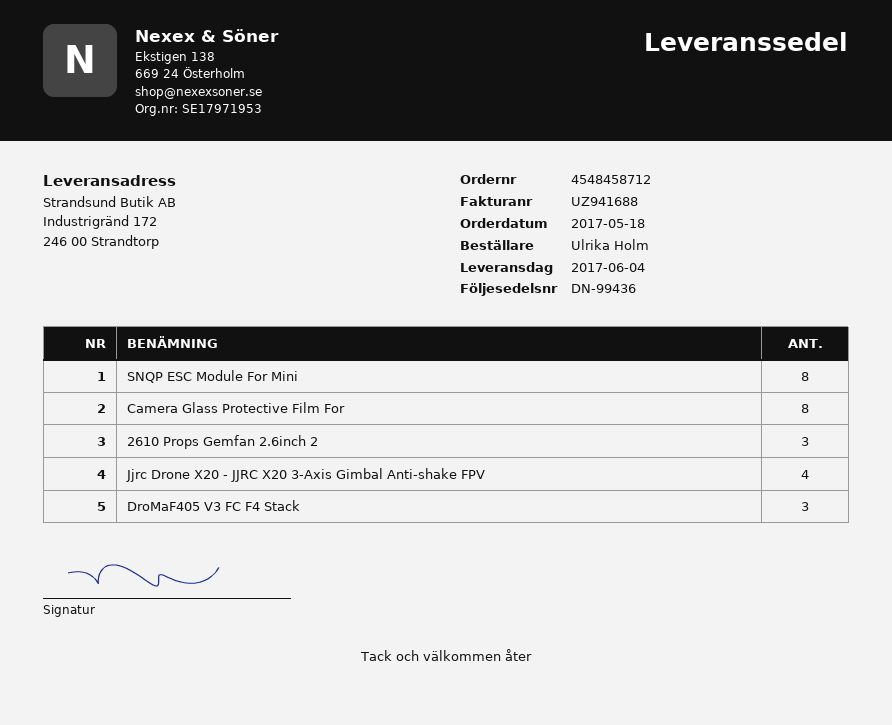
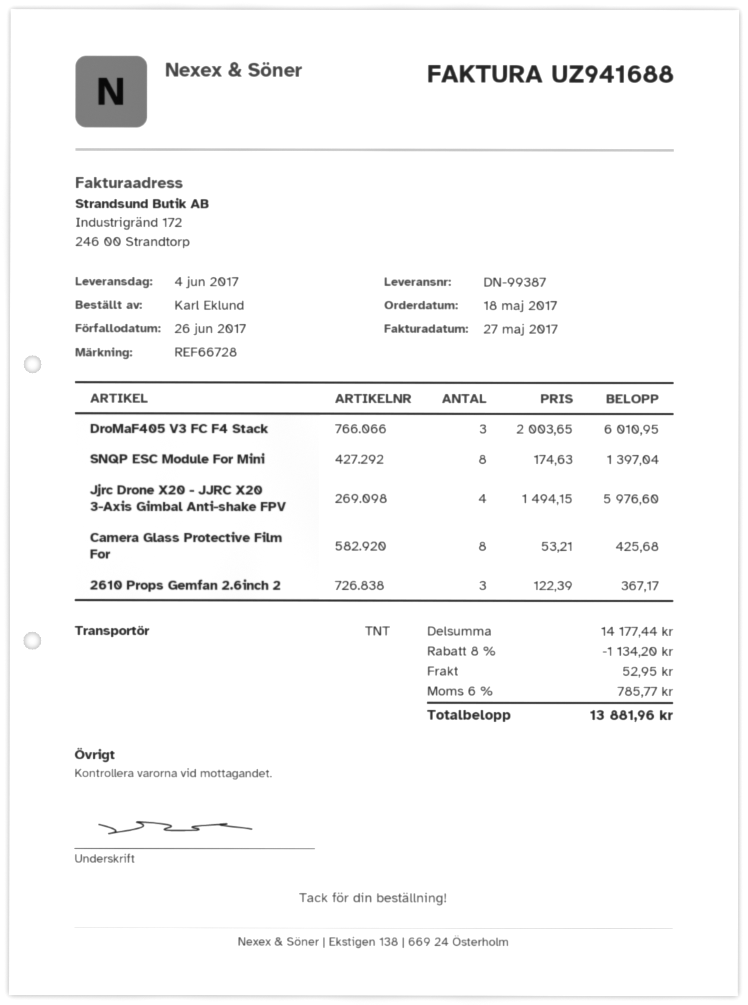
delivery note number: DN-99436 -> DN-99387
ordered by: Ulrika Holm -> Karl Eklund

